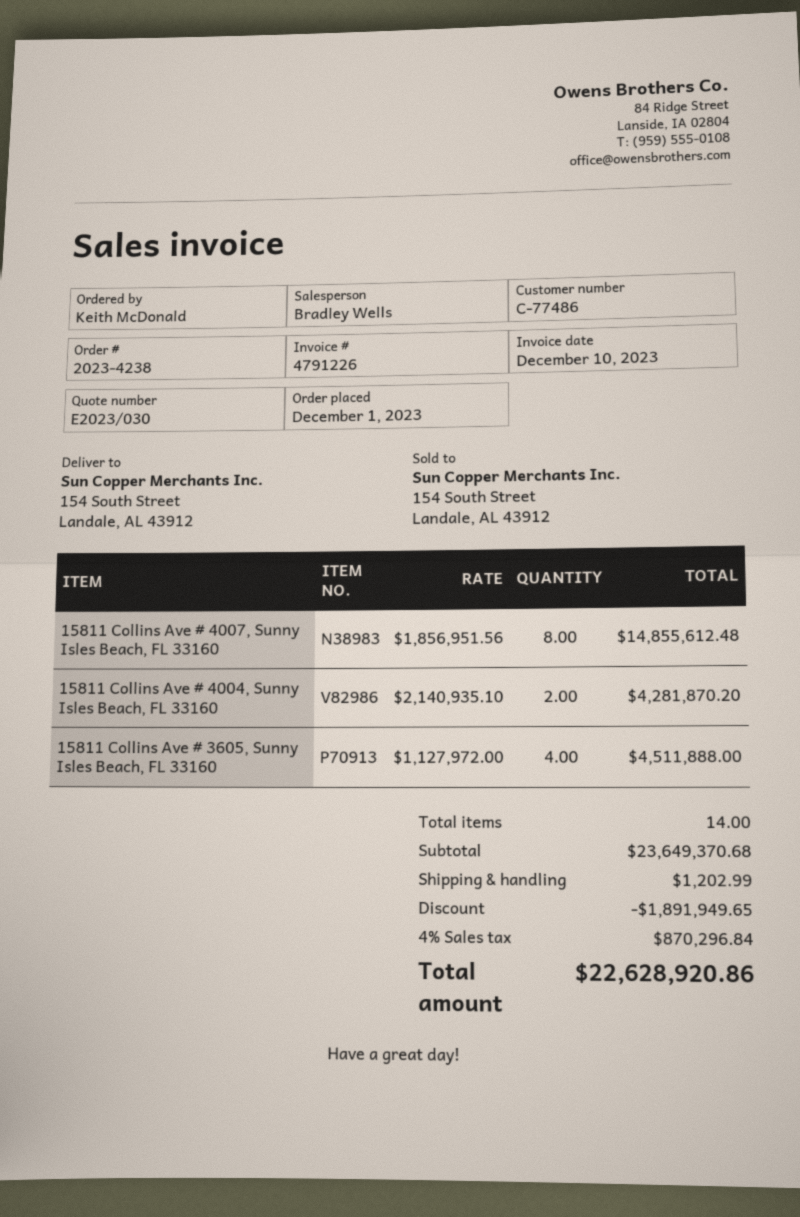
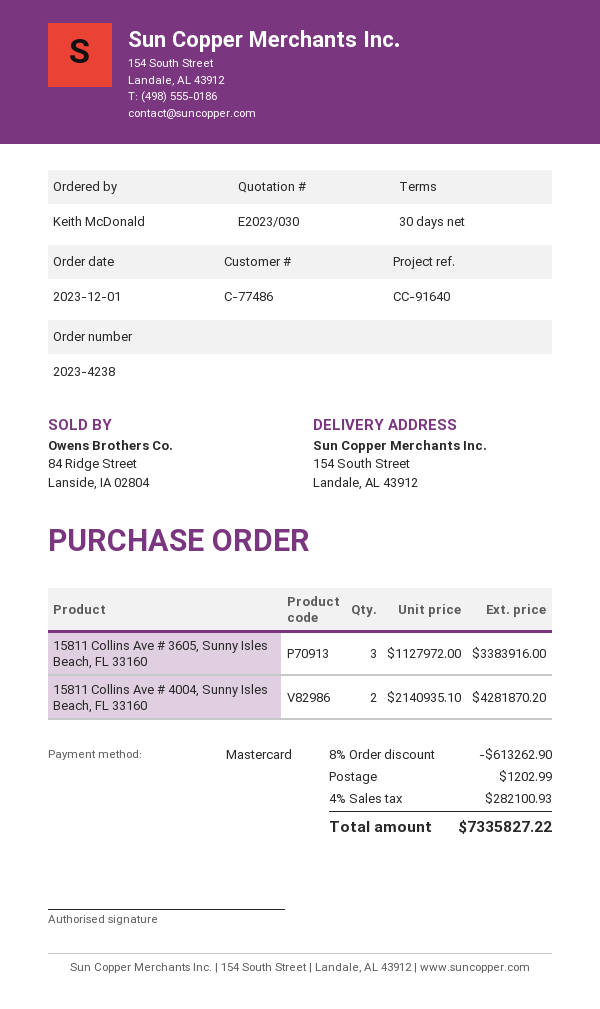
15811 Collins Ave # 4007, Sunny Isles Beach, FL 33160: 8 x 1856951.56 = 14855612.48 -> none
15811 Collins Ave # 3605, Sunny Isles Beach, FL 33160: 4 x 1127972.00 = 4511888.00 -> 3 x 1127972.00 = 3383916.00
discount: 1891949.65 -> 613262.90
tax: 4% = 870296.84 -> 4% = 282100.93
total: 22628920.86 -> 7335827.22

